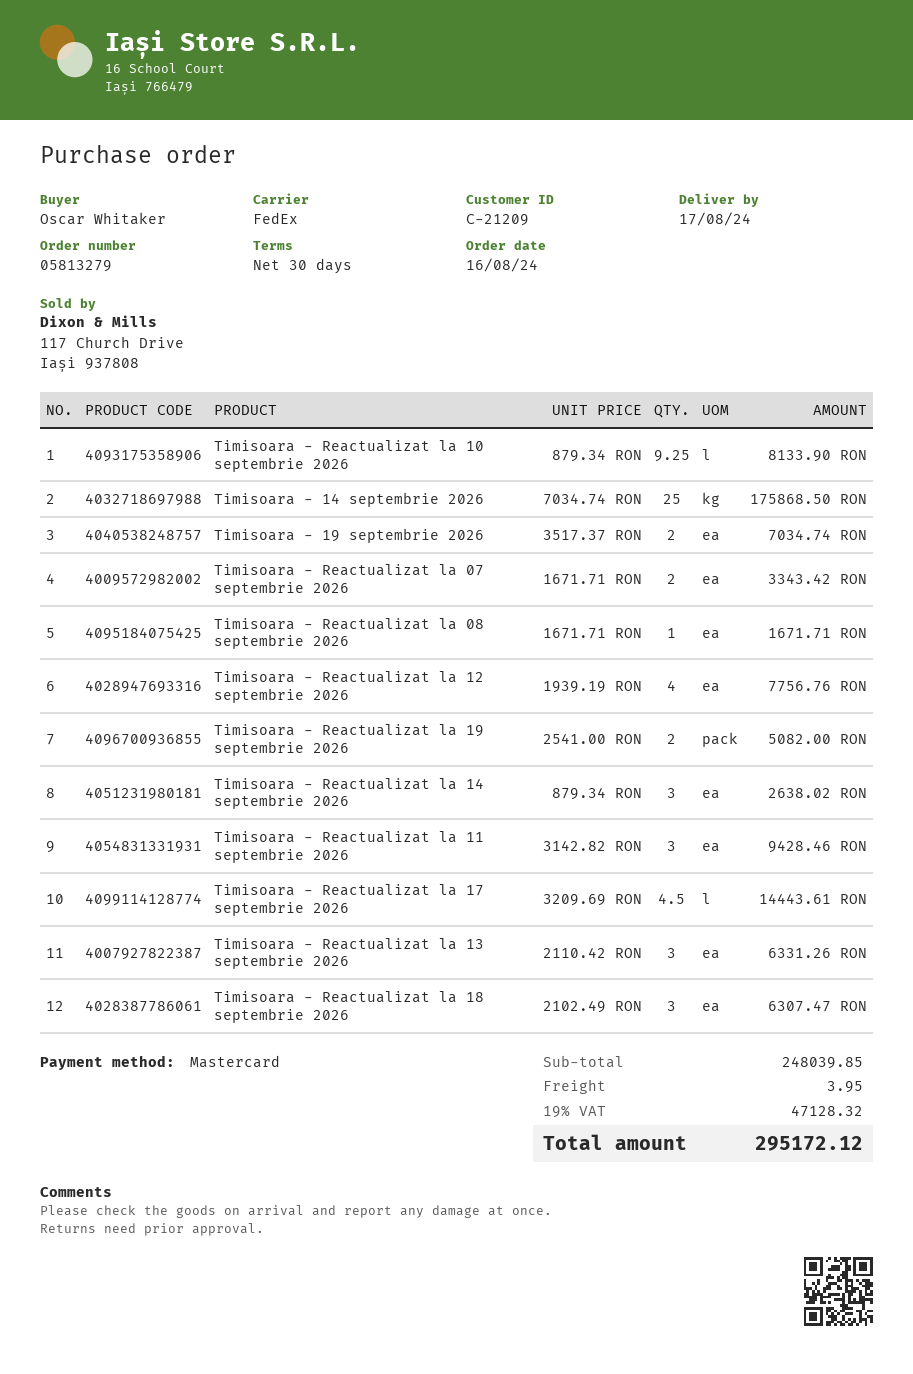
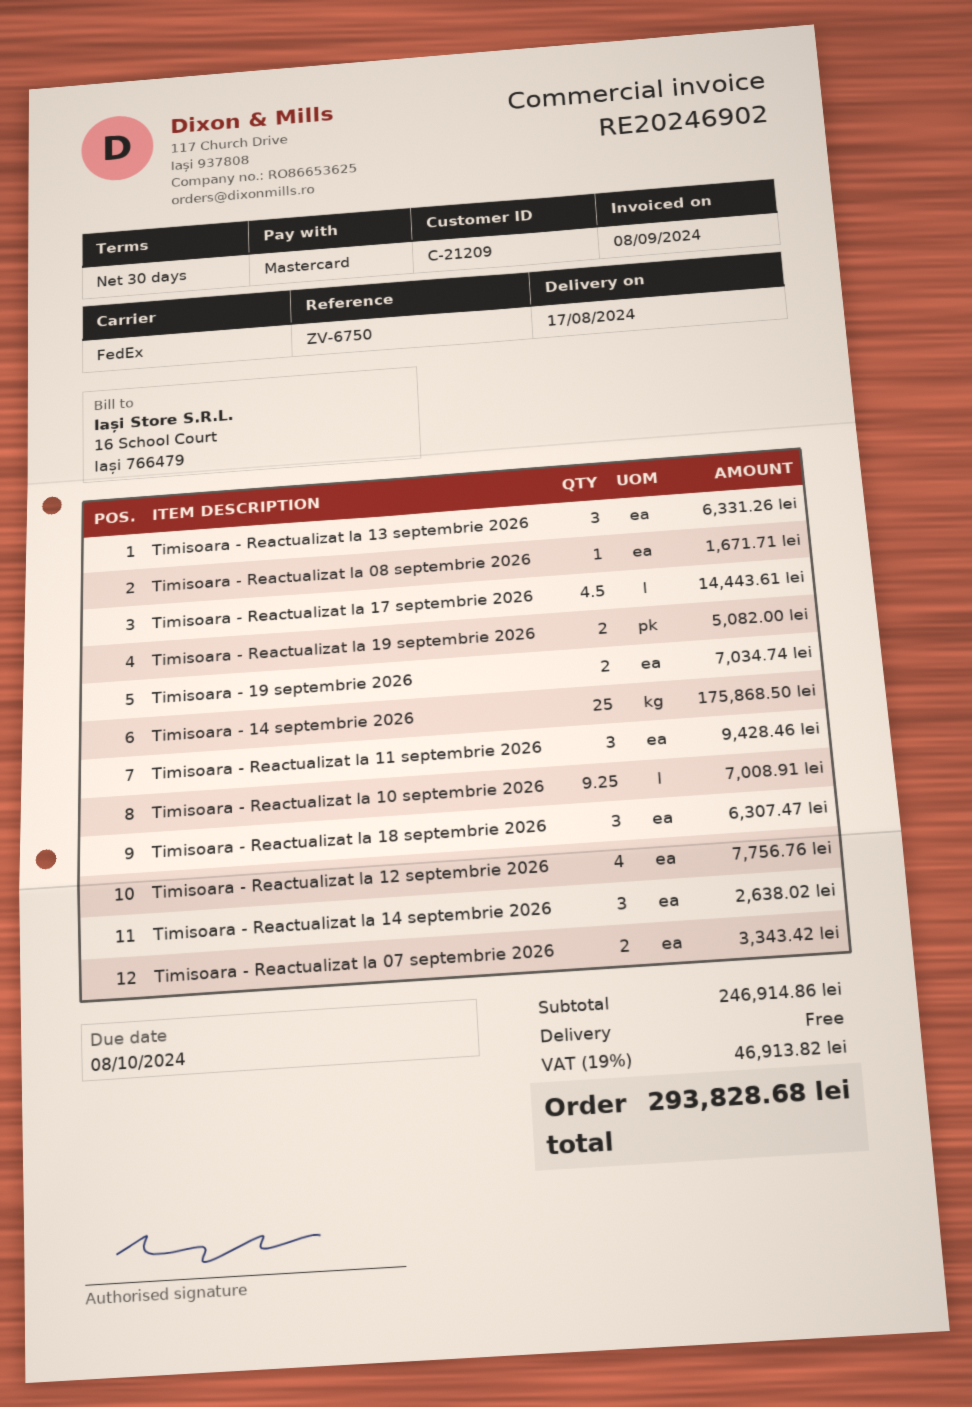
Timisoara - Reactualizat la 10 septembrie 2026: 9.25 for 8133.90 -> 9.25 for 7008.91
subtotal: 248039.85 -> 246914.86
shipping: 3.95 -> 0.00
tax: 19% = 47128.32 -> 19% = 46913.82
total: 295172.12 -> 293828.68

